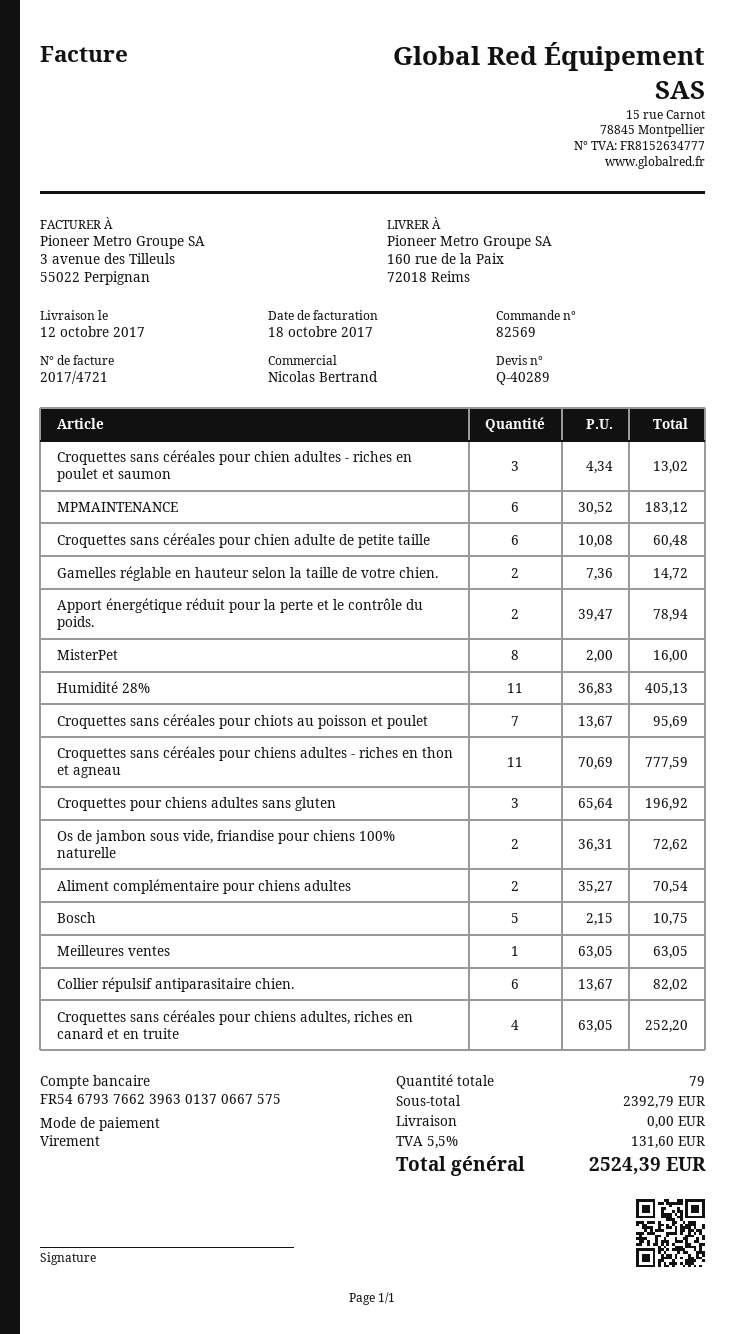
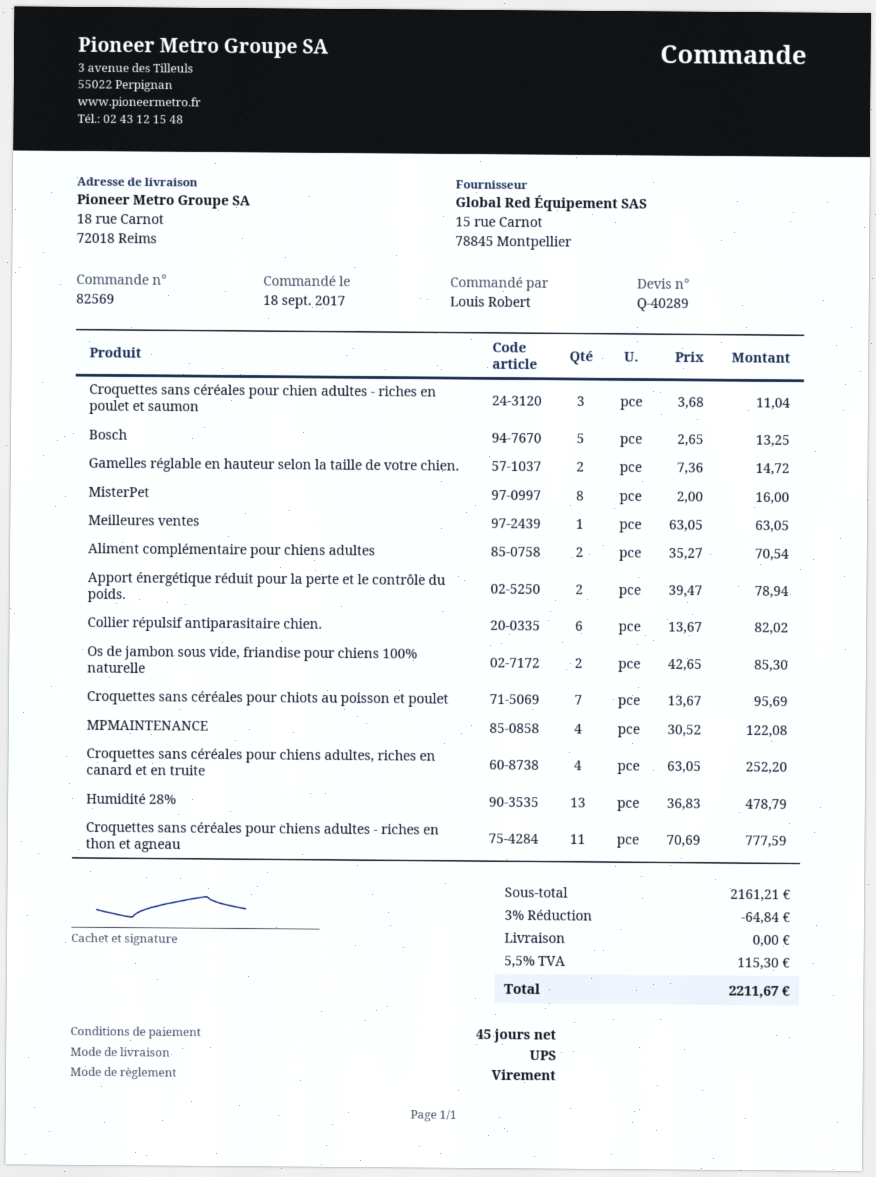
ship to: 160 rue de la Paix, 72018 Reims -> 18 rue Carnot, 72018 Reims
Croquettes sans céréales pour chien adultes - riches en poulet et saumon: 3 x 4.34 = 13.02 -> 3 x 3.68 = 11.04
MPMAINTENANCE: 6 x 30.52 = 183.12 -> 4 x 30.52 = 122.08
Croquettes sans céréales pour chien adulte de petite taille: 6 x 10.08 = 60.48 -> none
Humidité 28%: 11 x 36.83 = 405.13 -> 13 x 36.83 = 478.79
Croquettes pour chiens adultes sans gluten: 3 x 65.64 = 196.92 -> none
Os de jambon sous vide, friandise pour chiens 100% naturelle: 2 x 36.31 = 72.62 -> 2 x 42.65 = 85.30
Bosch: 5 x 2.15 = 10.75 -> 5 x 2.65 = 13.25
subtotal: 2392.79 -> 2161.21
discount: none -> 3% = 64.84
tax: 5.5% = 131.60 -> 5.5% = 115.30
total: 2524.39 -> 2211.67

